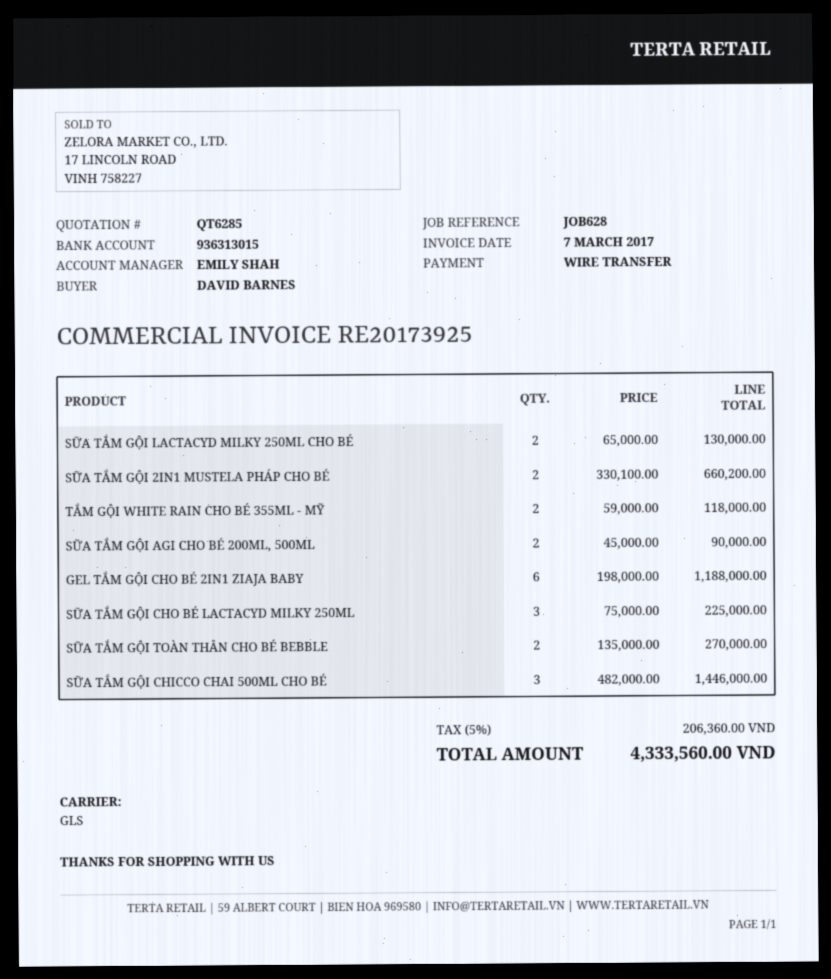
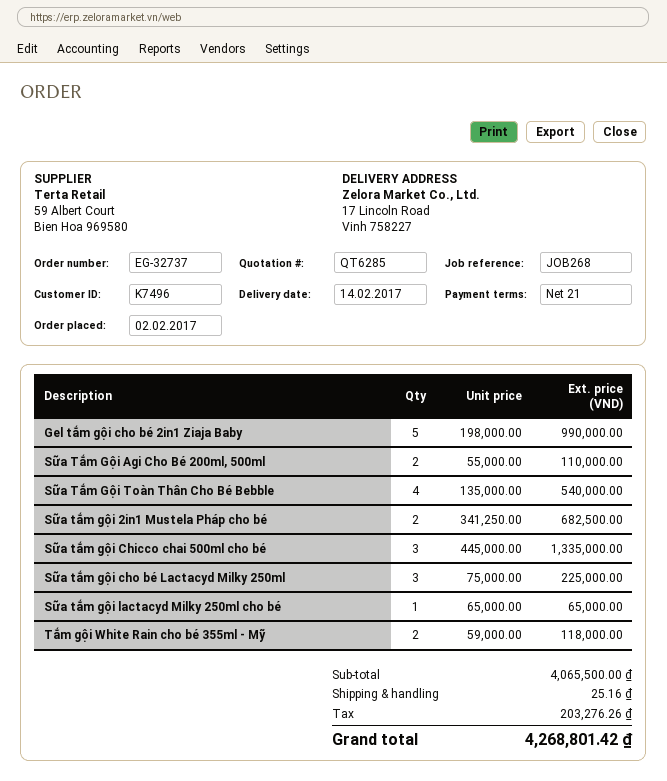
reference: JOB628 -> JOB268
SỮA TẮM GỘI LACTACYD MILKY 250ML CHO BÉ: 2 x 65000.00 = 130000.00 -> 1 x 65000.00 = 65000.00
SỮA TẮM GỘI 2IN1 MUSTELA PHÁP CHO BÉ: 2 x 330100.00 = 660200.00 -> 2 x 341250.00 = 682500.00
SỮA TẮM GỘI AGI CHO BÉ 200ML, 500ML: 2 x 45000.00 = 90000.00 -> 2 x 55000.00 = 110000.00
GEL TẮM GỘI CHO BÉ 2IN1 ZIAJA BABY: 6 x 198000.00 = 1188000.00 -> 5 x 198000.00 = 990000.00
SỮA TẮM GỘI TOÀN THÂN CHO BÉ BEBBLE: 2 x 135000.00 = 270000.00 -> 4 x 135000.00 = 540000.00
SỮA TẮM GỘI CHICCO CHAI 500ML CHO BÉ: 3 x 482000.00 = 1446000.00 -> 3 x 445000.00 = 1335000.00
shipping: none -> 25.16
tax: 206360.00 -> 203276.26
total: 4333560.00 -> 4268801.42

